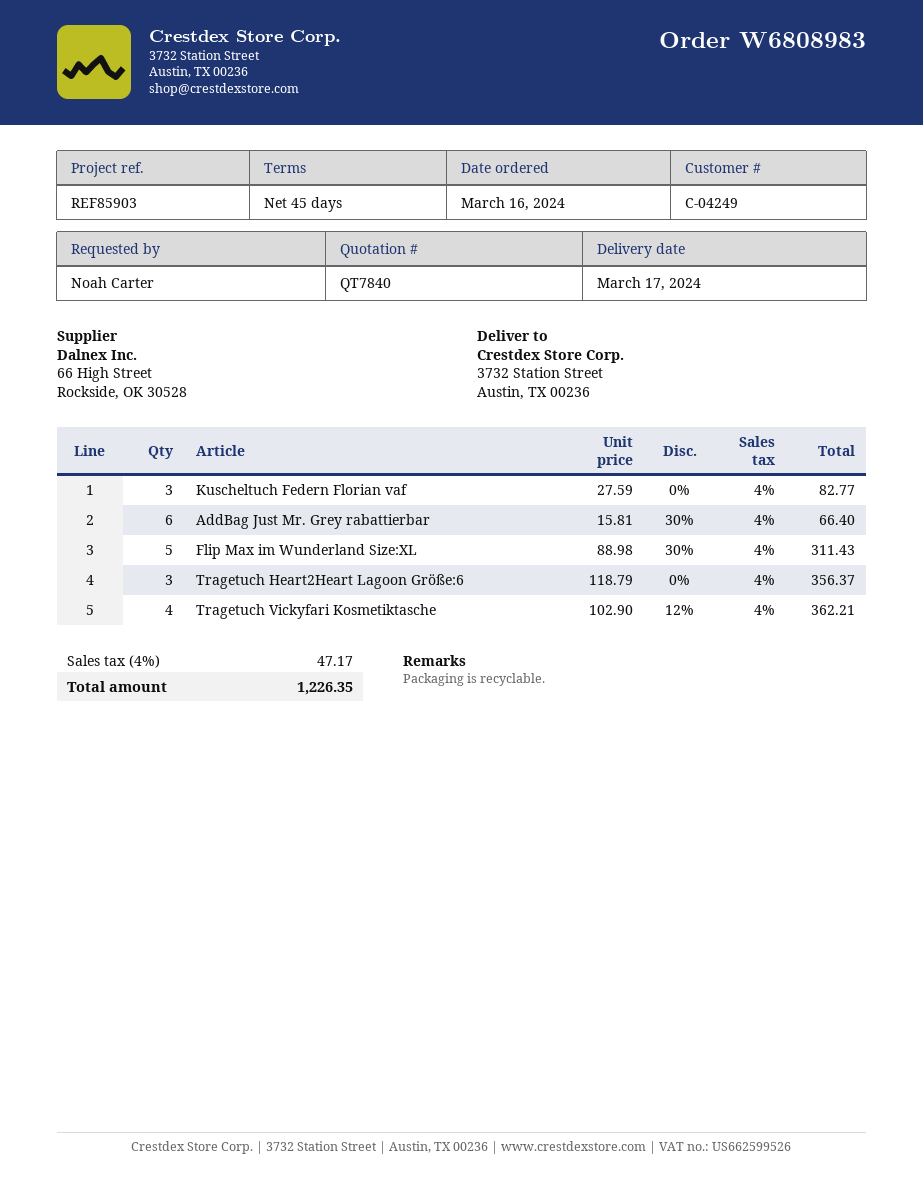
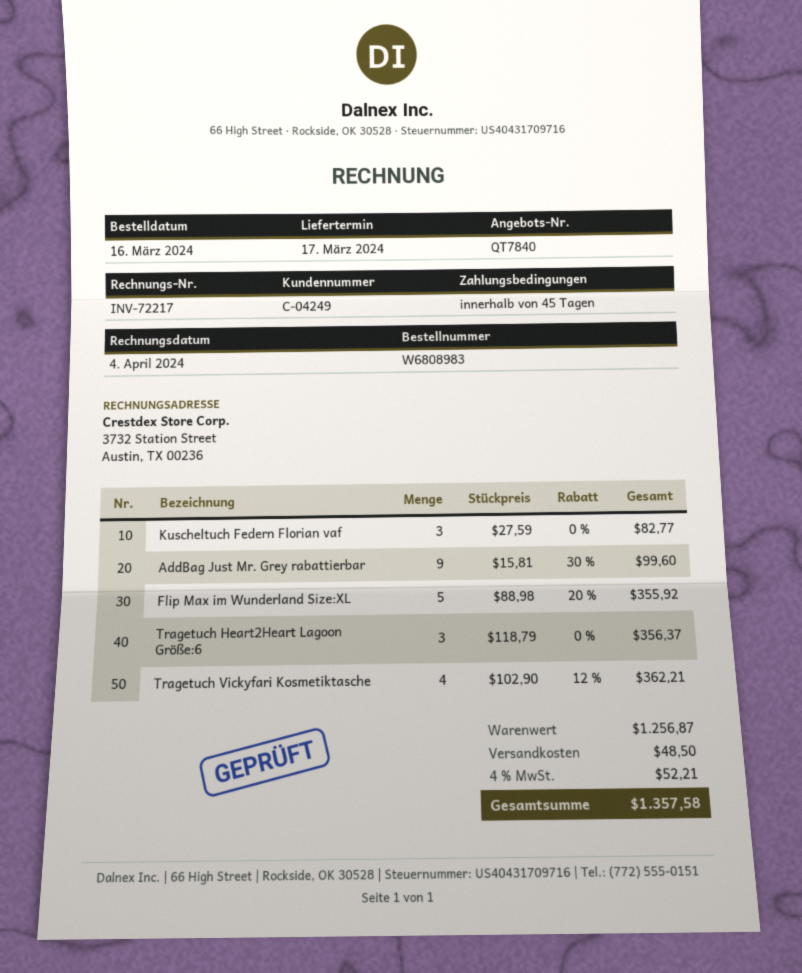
AddBag Just Mr. Grey rabattierbar: 6 x 15.81 - 30% = 66.40 -> 9 x 15.81 - 30% = 99.60
Flip Max im Wunderland Size:XL: 5 x 88.98 - 30% = 311.43 -> 5 x 88.98 - 20% = 355.92
shipping: none -> 48.50
tax: 4% = 47.17 -> 4% = 52.21
total: 1226.35 -> 1357.58

